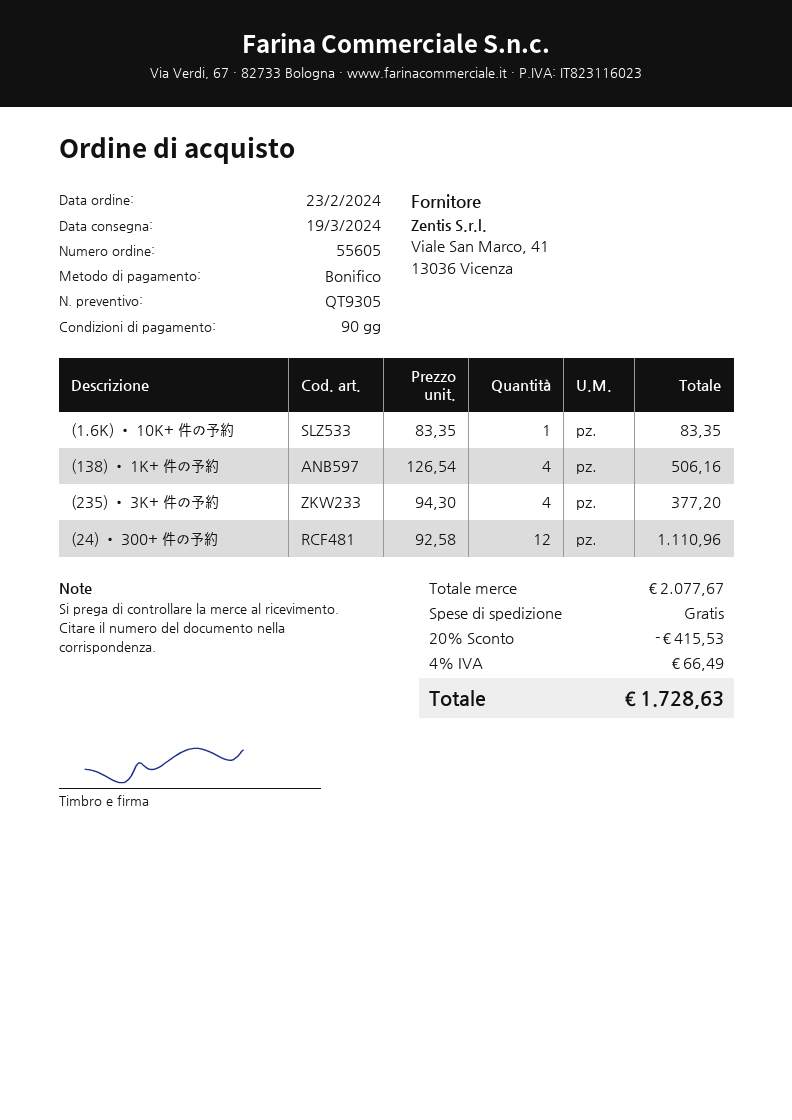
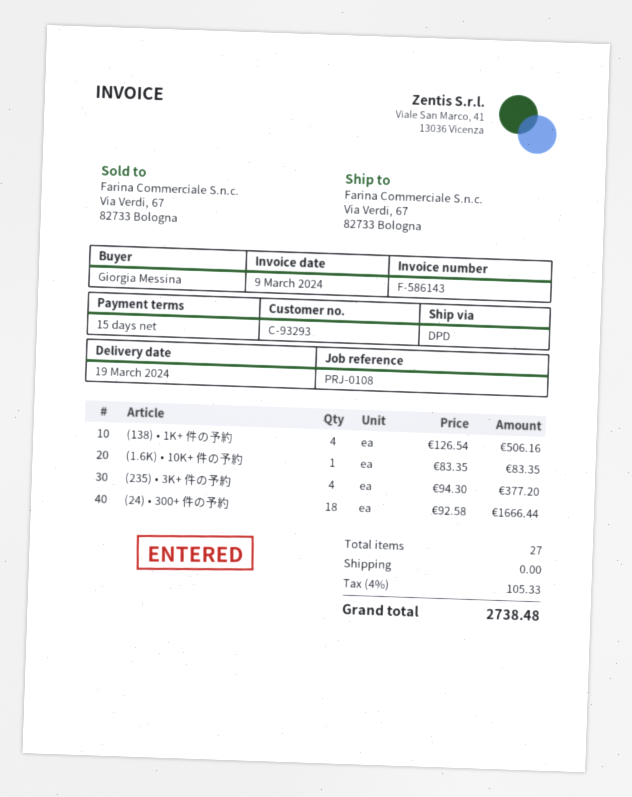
payment terms: 90 days -> 15 days
(24) • 300+ 件の予約: 12 x 92.58 = 1110.96 -> 18 x 92.58 = 1666.44
discount: 20% = 415.53 -> none
tax: 4% = 66.49 -> 4% = 105.33
total: 1728.63 -> 2738.48

